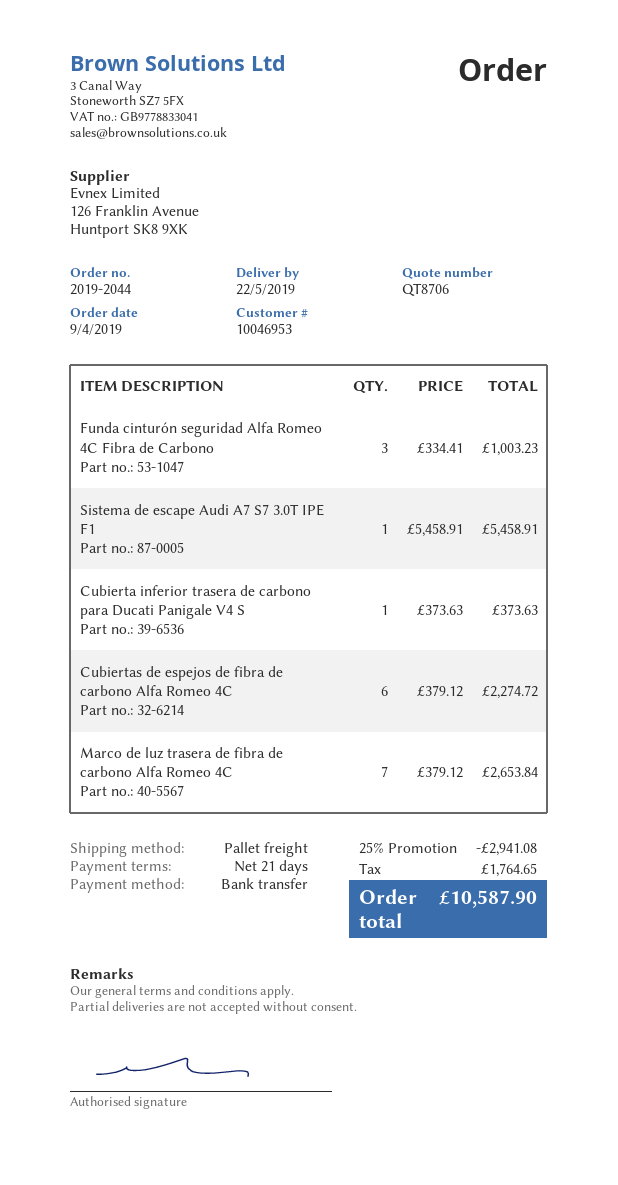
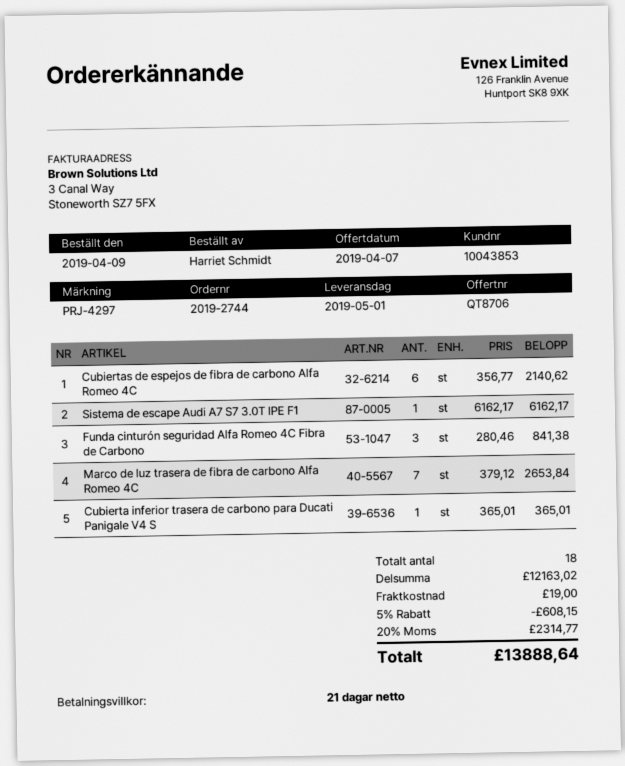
order number: 2019-2044 -> 2019-2744
delivery date: 2019-05-22 -> 2019-05-01
customer number: 10046953 -> 10043853
Funda cinturón seguridad Alfa Romeo 4C Fibra de Carbono: 3 x 334.41 = 1003.23 -> 3 x 280.46 = 841.38
Sistema de escape Audi A7 S7 3.0T IPE F1: 1 x 5458.91 = 5458.91 -> 1 x 6162.17 = 6162.17
Cubierta inferior trasera de carbono para Ducati Panigale V4 S: 1 x 373.63 = 373.63 -> 1 x 365.01 = 365.01
Cubiertas de espejos de fibra de carbono Alfa Romeo 4C: 6 x 379.12 = 2274.72 -> 6 x 356.77 = 2140.62
discount: 25% = 2941.08 -> 5% = 608.15
shipping: none -> 19.00
tax: 1764.65 -> 2314.77
total: 10587.90 -> 13888.64

